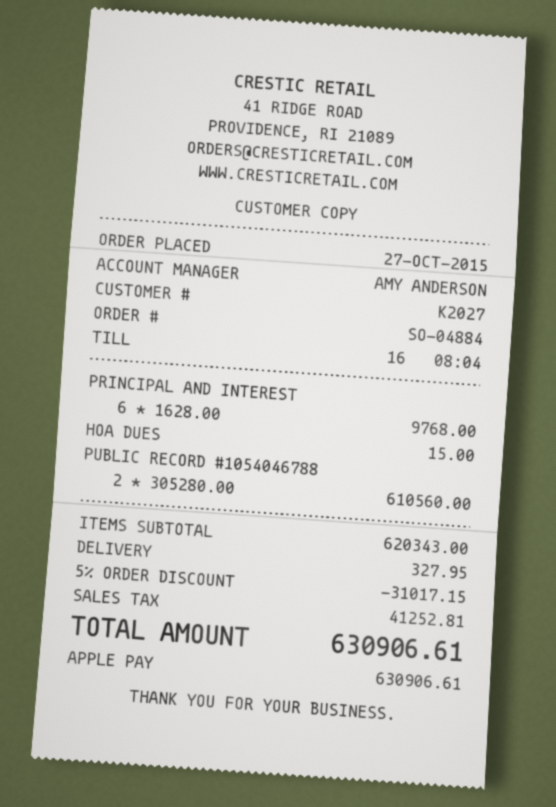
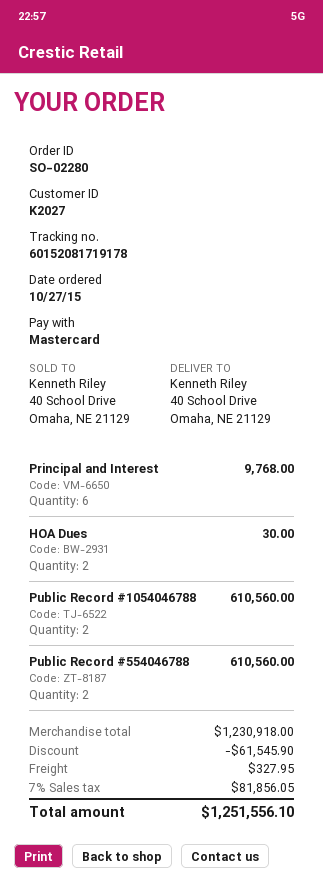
order number: SO-04884 -> SO-02280
payment method: Apple Pay -> Mastercard
HOA DUES: 1 for 15.00 -> 2 for 30.00
Public Record #554046788: none -> 2 for 610560.00
subtotal: 620343.00 -> 1230918.00
discount: 31017.15 -> 61545.90
tax: 41252.81 -> 81856.05
total: 630906.61 -> 1251556.10

